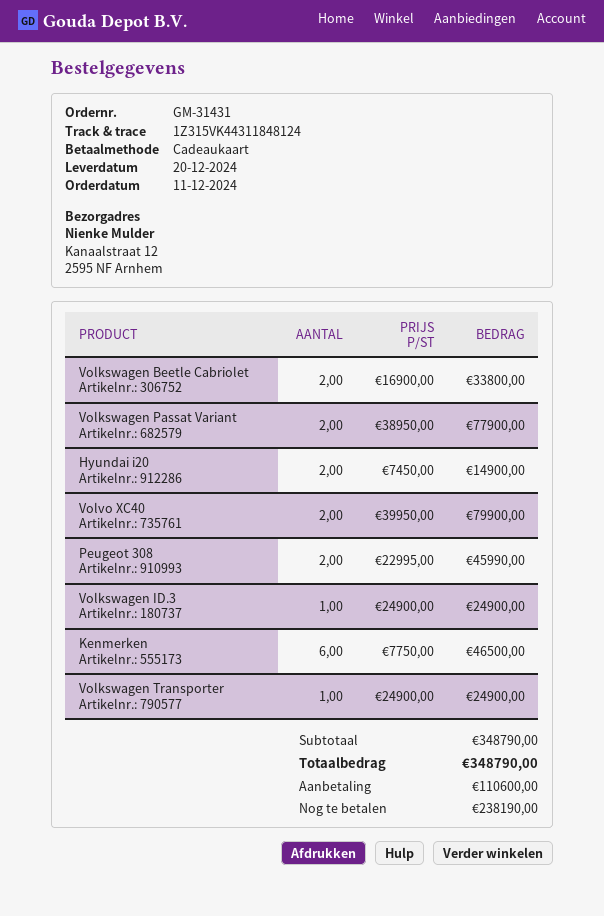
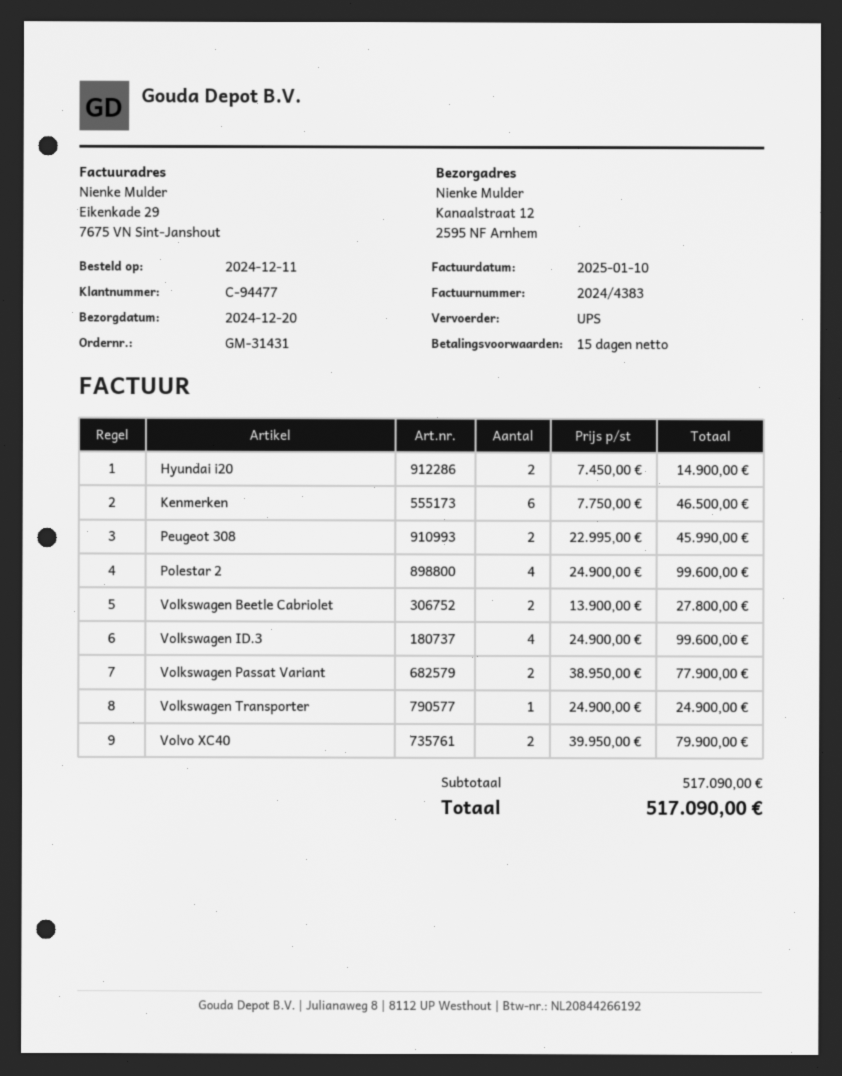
Volkswagen Beetle Cabriolet: 2 x 16900.00 = 33800.00 -> 2 x 13900.00 = 27800.00
Volkswagen ID.3: 1 x 24900.00 = 24900.00 -> 4 x 24900.00 = 99600.00
Polestar 2: none -> 4 x 24900.00 = 99600.00
subtotal: 348790.00 -> 517090.00
total: 348790.00 -> 517090.00

